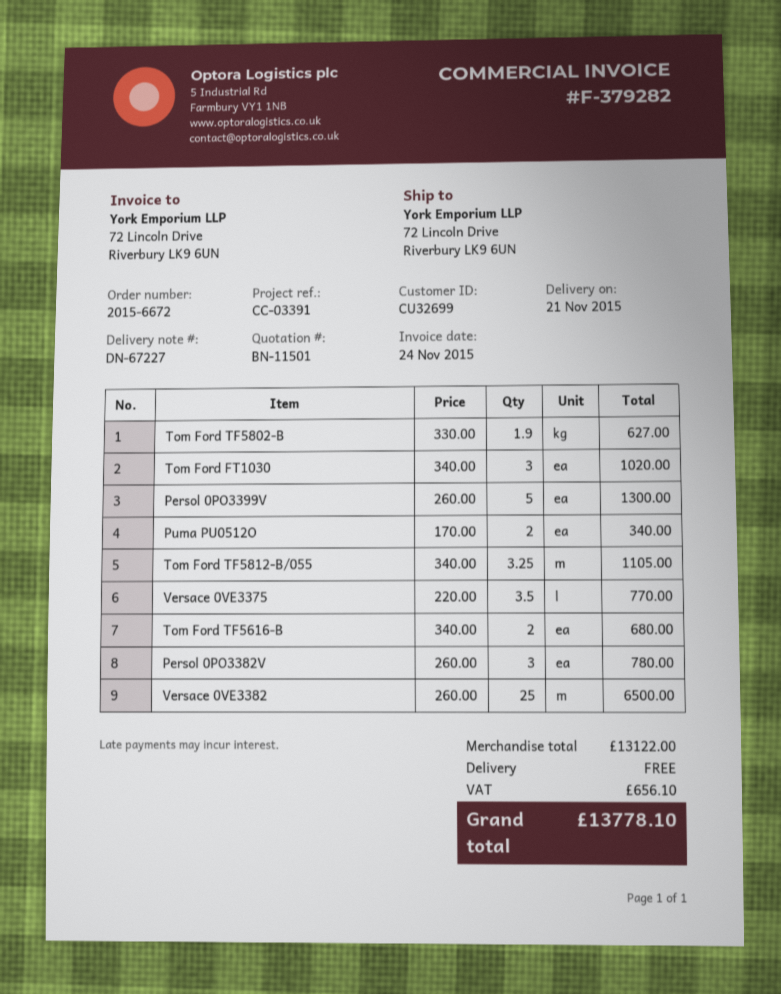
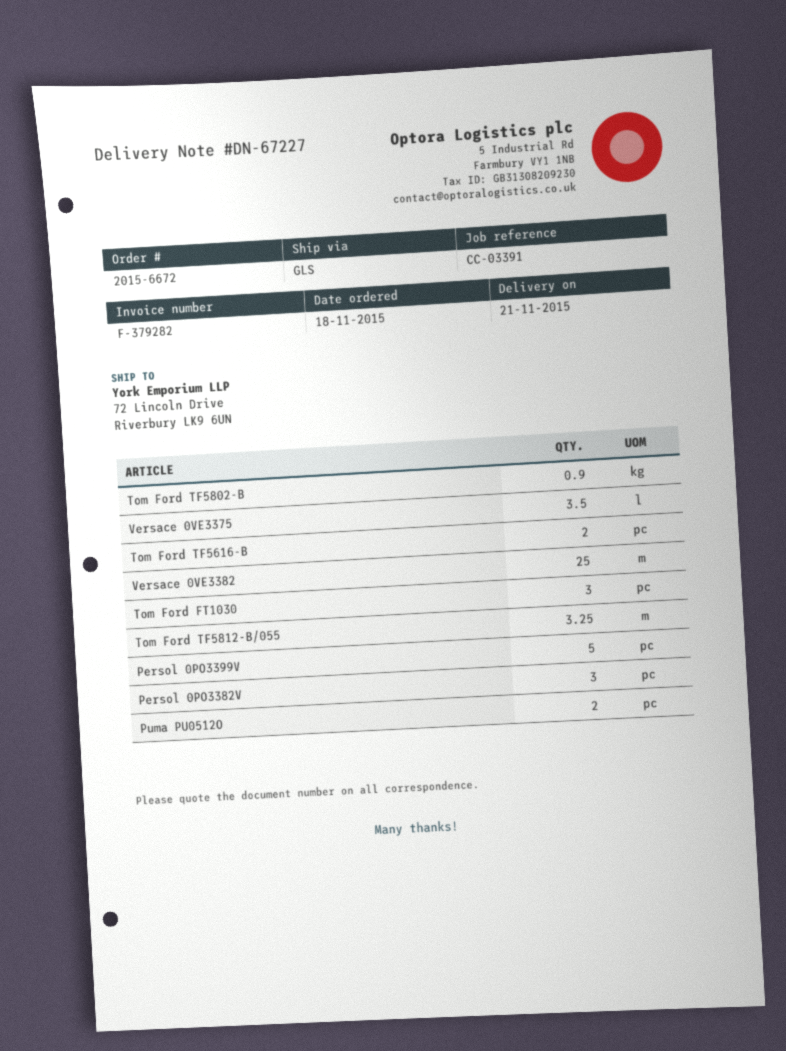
Tom Ford TF5802-B: 1.9 -> 0.9

